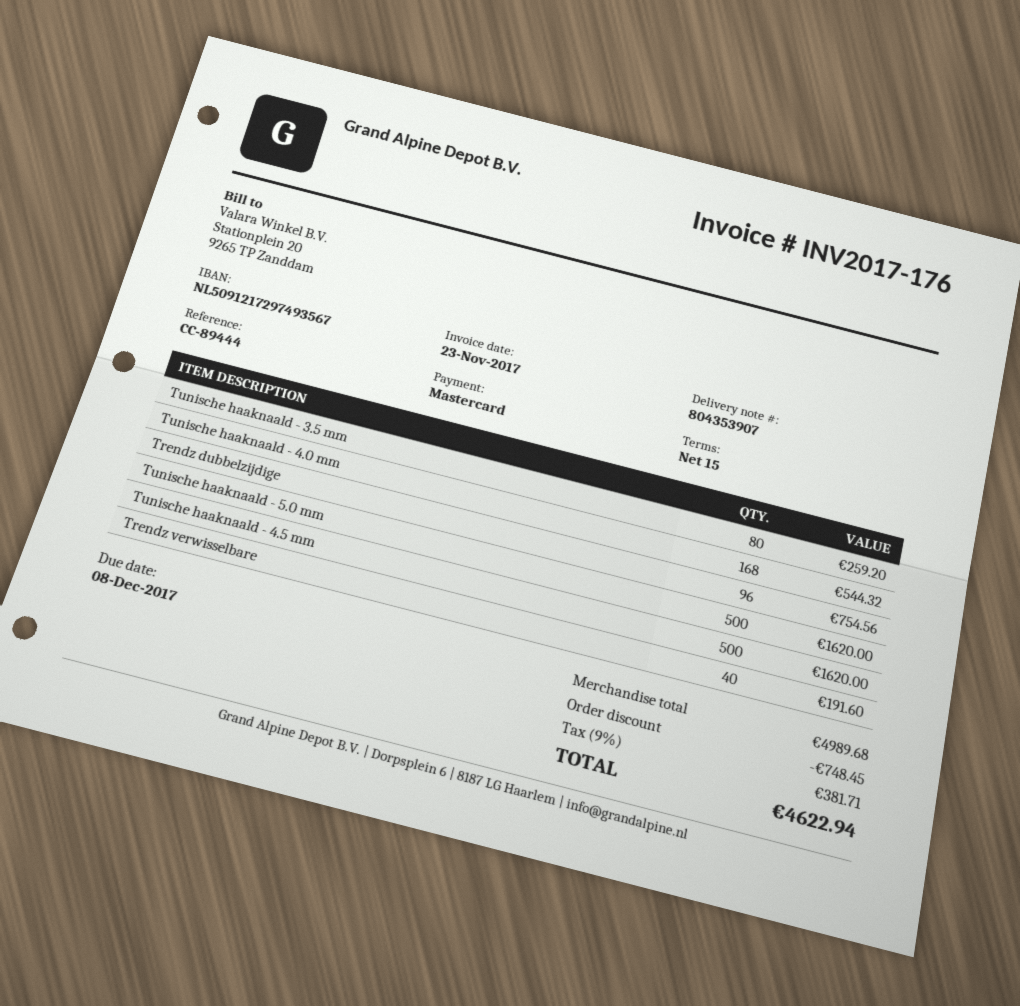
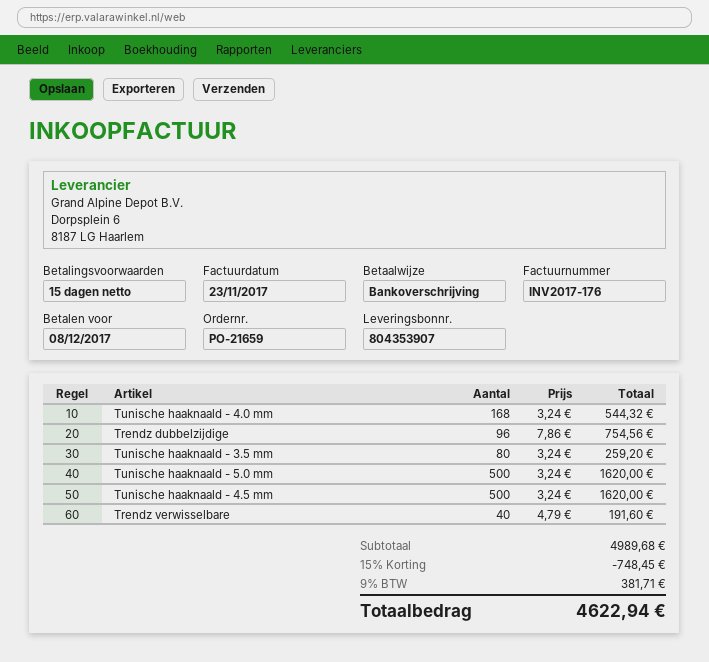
payment method: Mastercard -> bank transfer

